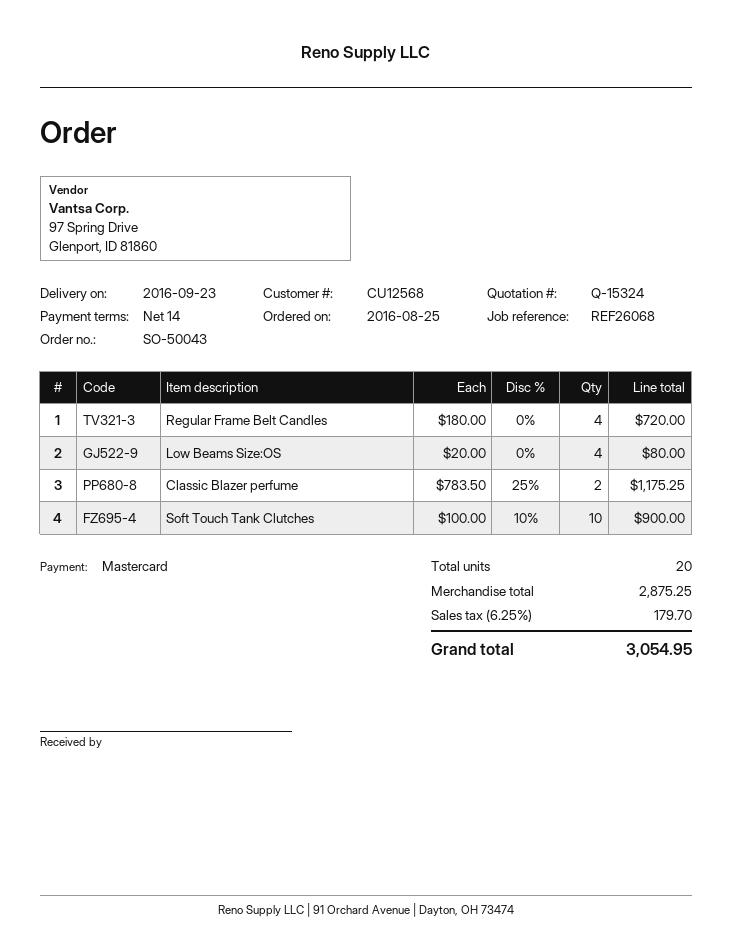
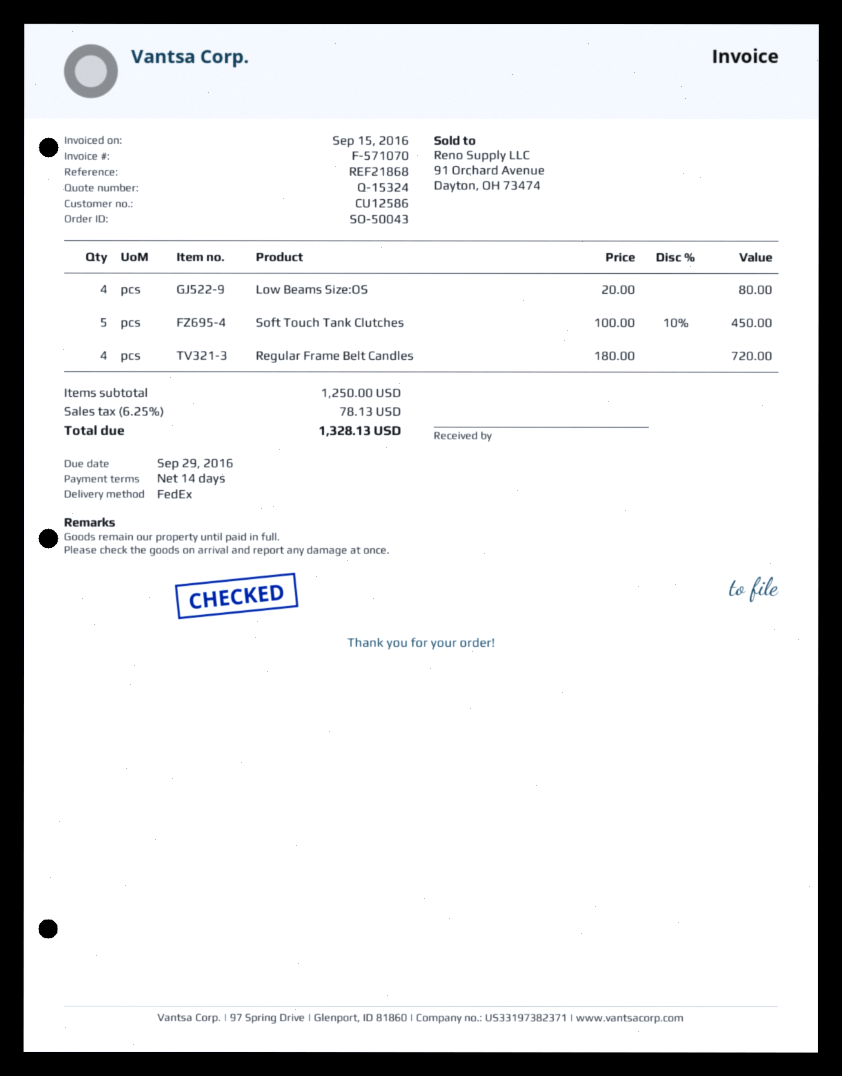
customer number: CU12568 -> CU12586
reference: REF26068 -> REF21868
Classic Blazer perfume: 2 x 783.50 - 25% = 1175.25 -> none
Soft Touch Tank Clutches: 10 x 100.00 - 10% = 900.00 -> 5 x 100.00 - 10% = 450.00
subtotal: 2875.25 -> 1250.00
tax: 6.25% = 179.70 -> 6.25% = 78.13
total: 3054.95 -> 1328.13

